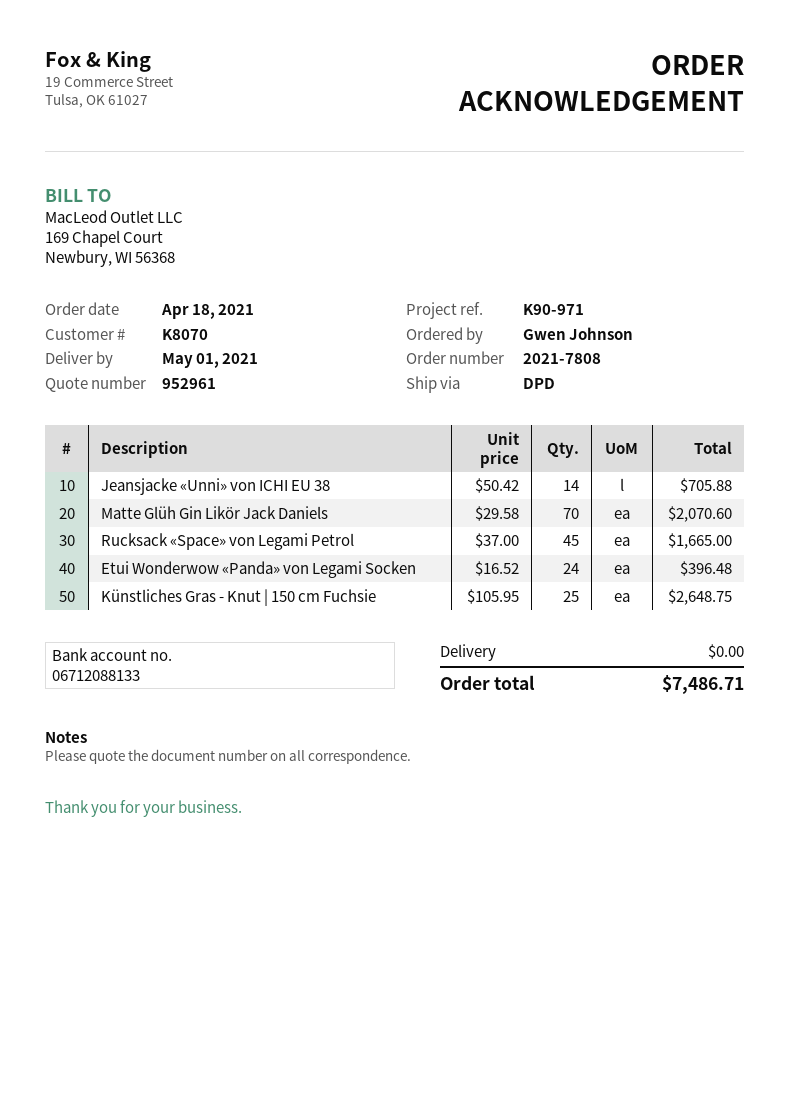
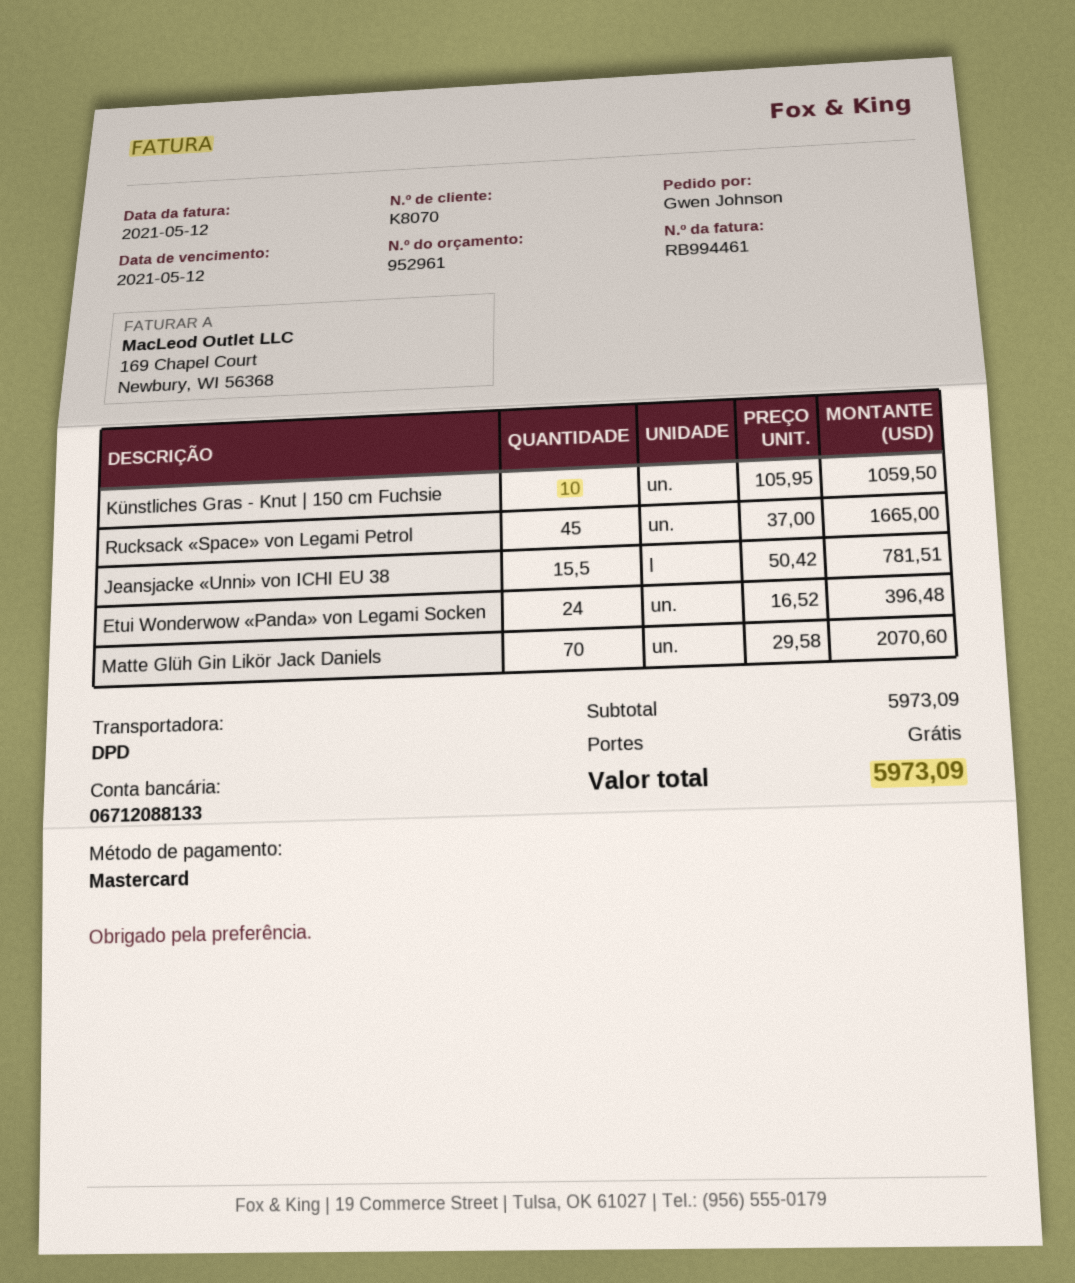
Jeansjacke «Unni» von ICHI EU 38: 14 x 50.42 = 705.88 -> 15.5 x 50.42 = 781.51
Künstliches Gras - Knut | 150 cm Fuchsie: 25 x 105.95 = 2648.75 -> 10 x 105.95 = 1059.50
total: 7486.71 -> 5973.09

